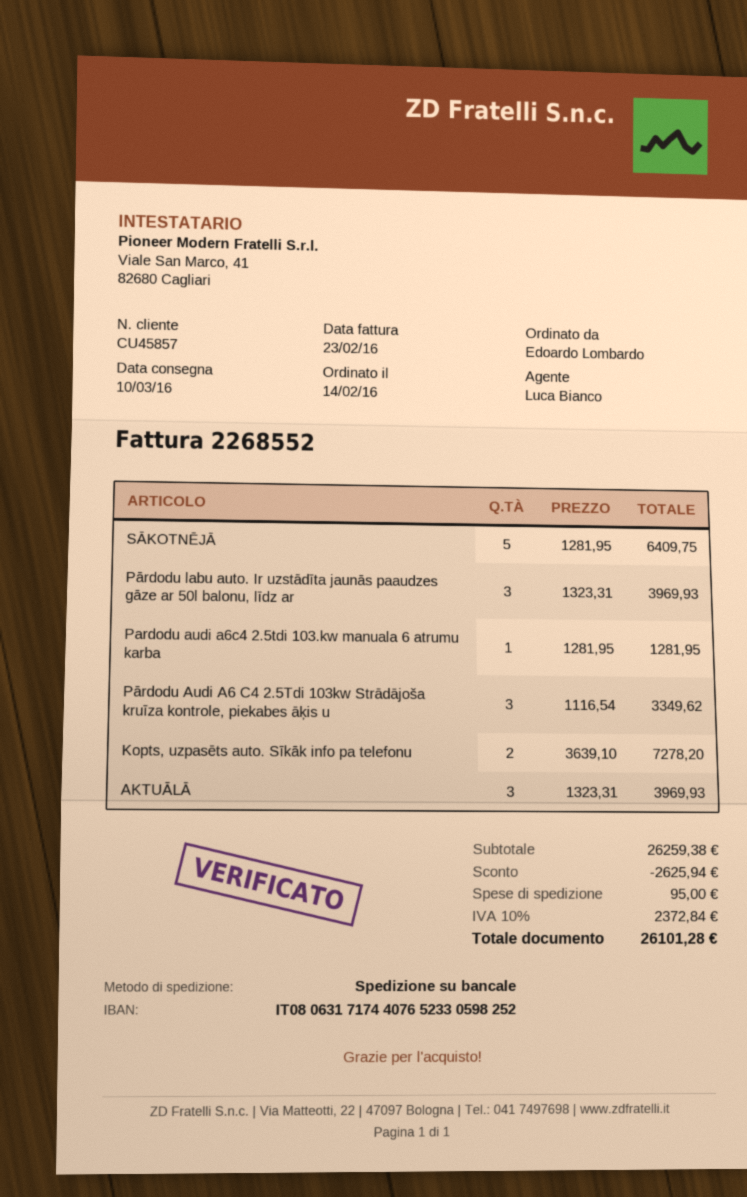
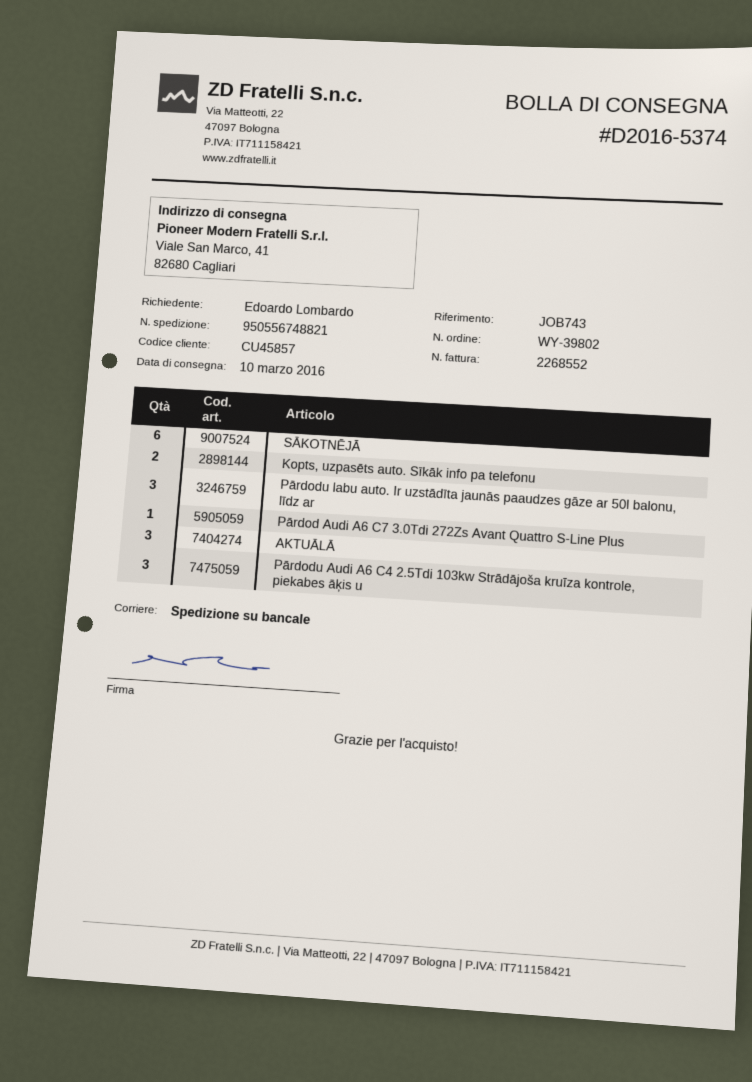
SĀKOTNĒJĀ: 5 -> 6
Pardodu audi a6c4 2.5tdi 103.kw manuala 6 atrumu karba: 1 -> none
Pārdod Audi A6 C7 3.0Tdi 272Zs Avant Quattro S-Line Plus: none -> 1

